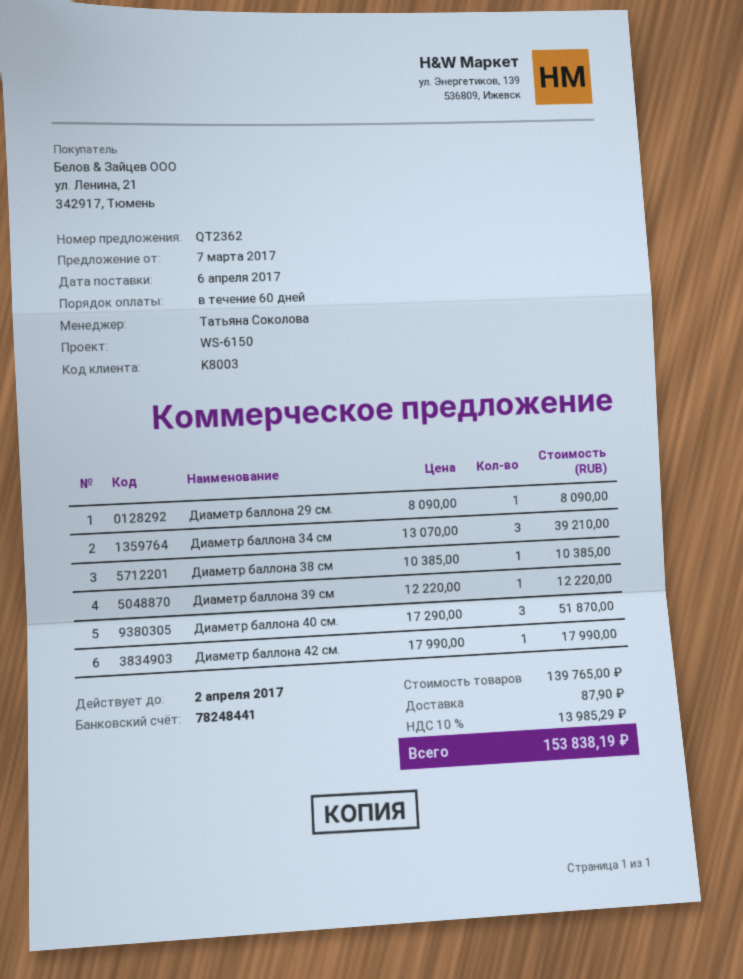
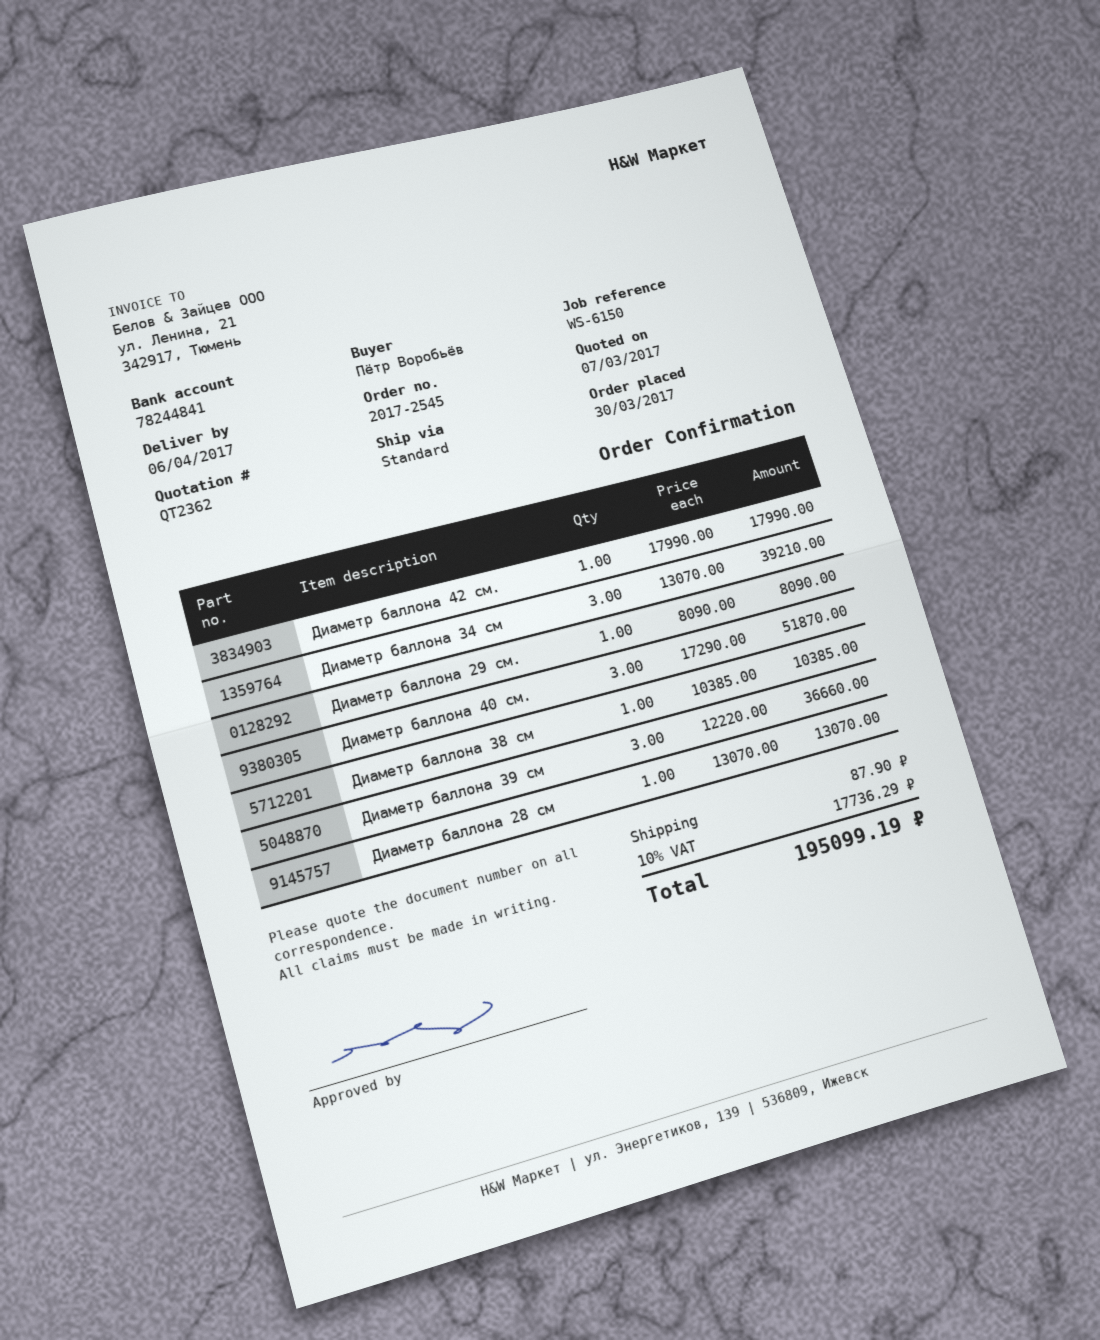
bank account: 78248441 -> 78244841
Диаметр баллона 39 см: 1 x 12220.00 = 12220.00 -> 3 x 12220.00 = 36660.00
Диаметр баллона 28 см: none -> 1 x 13070.00 = 13070.00
tax: 10% = 13985.29 -> 10% = 17736.29
total: 153838.19 -> 195099.19

